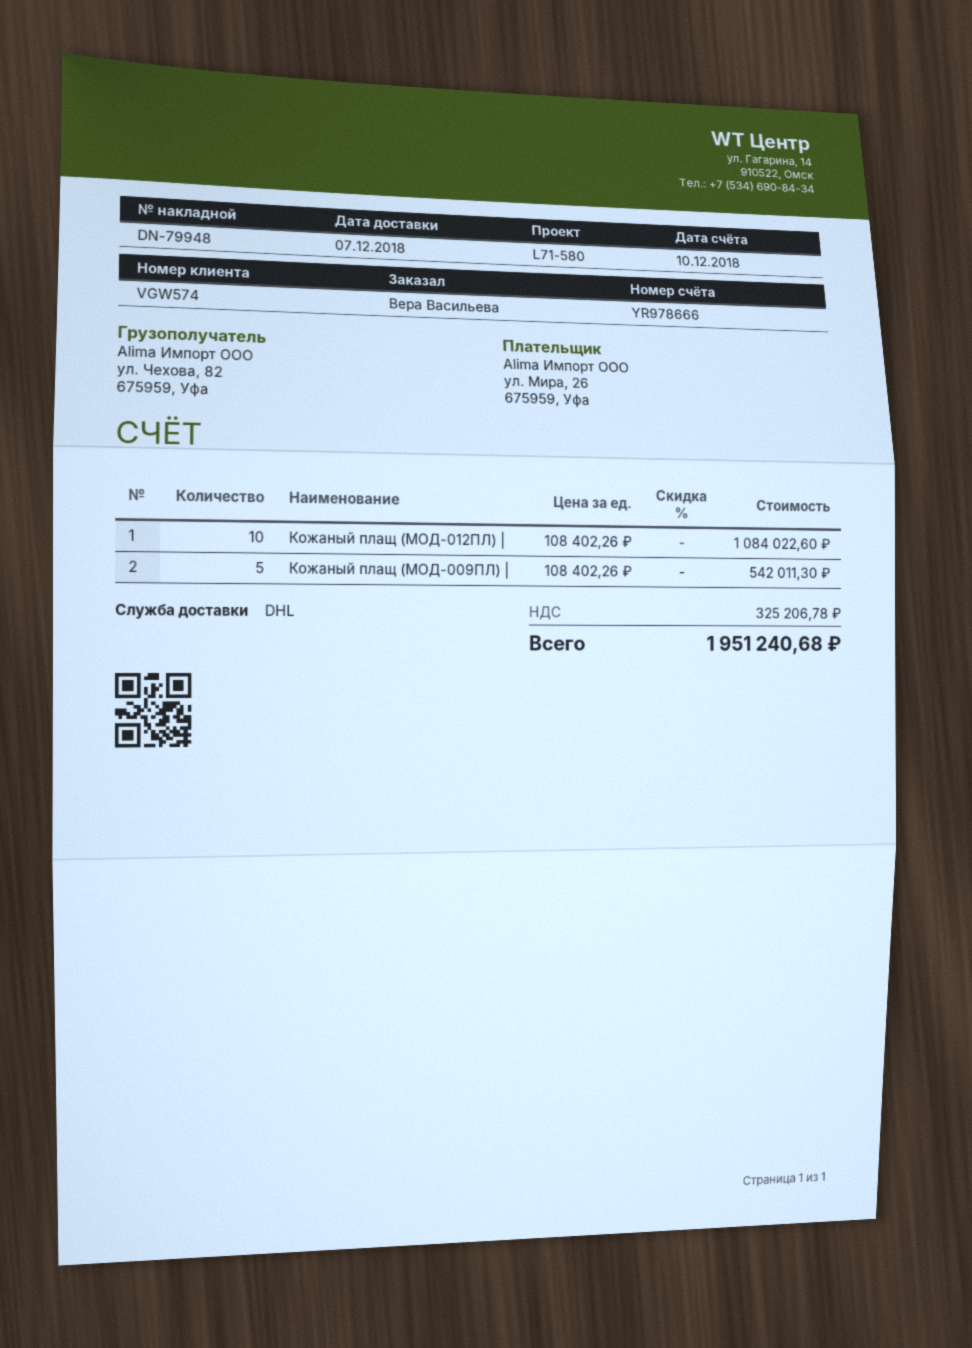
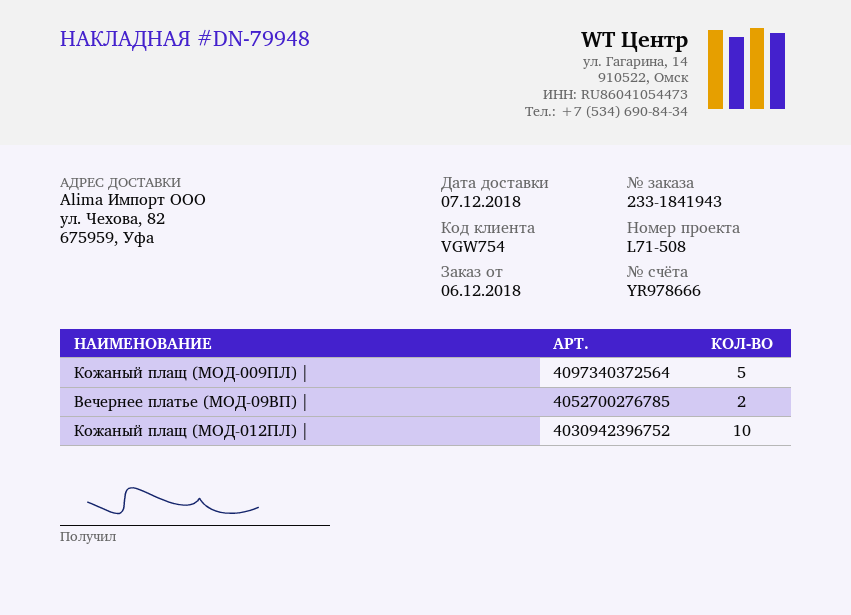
customer number: VGW574 -> VGW754
reference: L71-580 -> L71-508
Вечернее платье (МОД-09ВП) |: none -> 2

